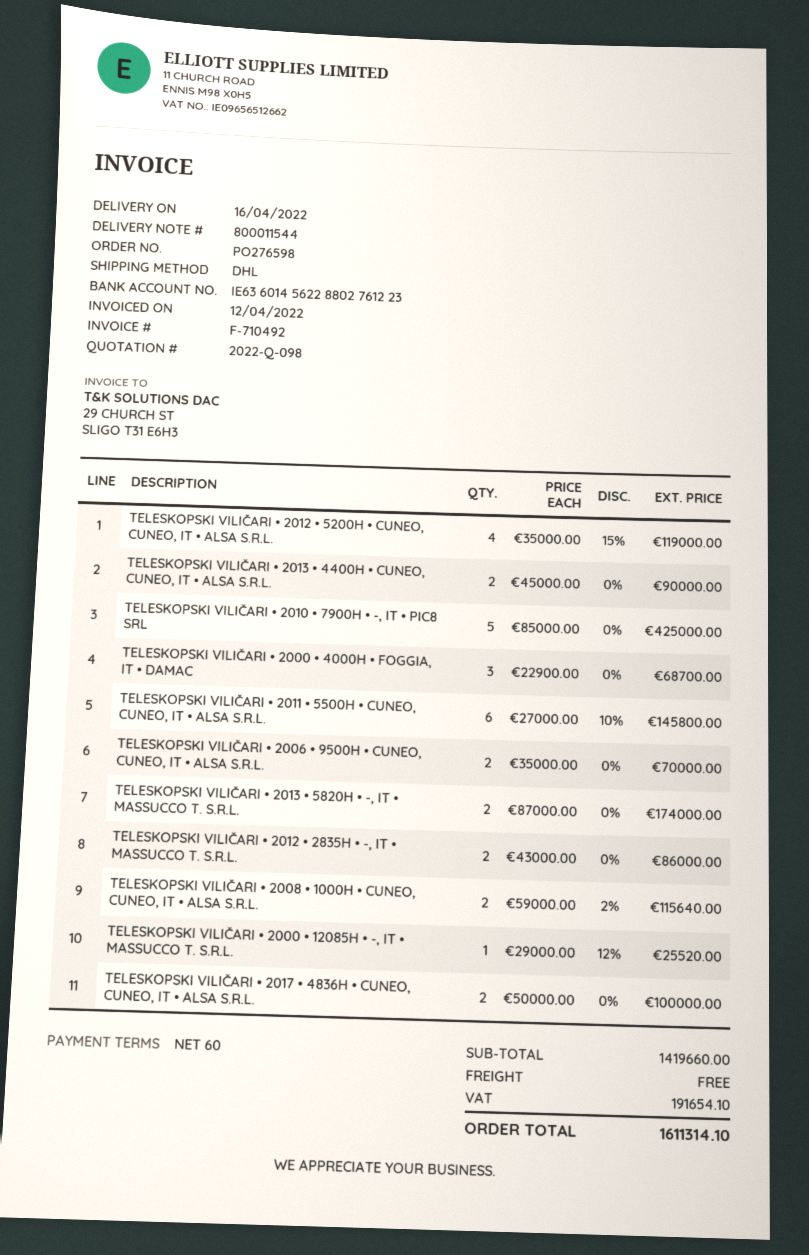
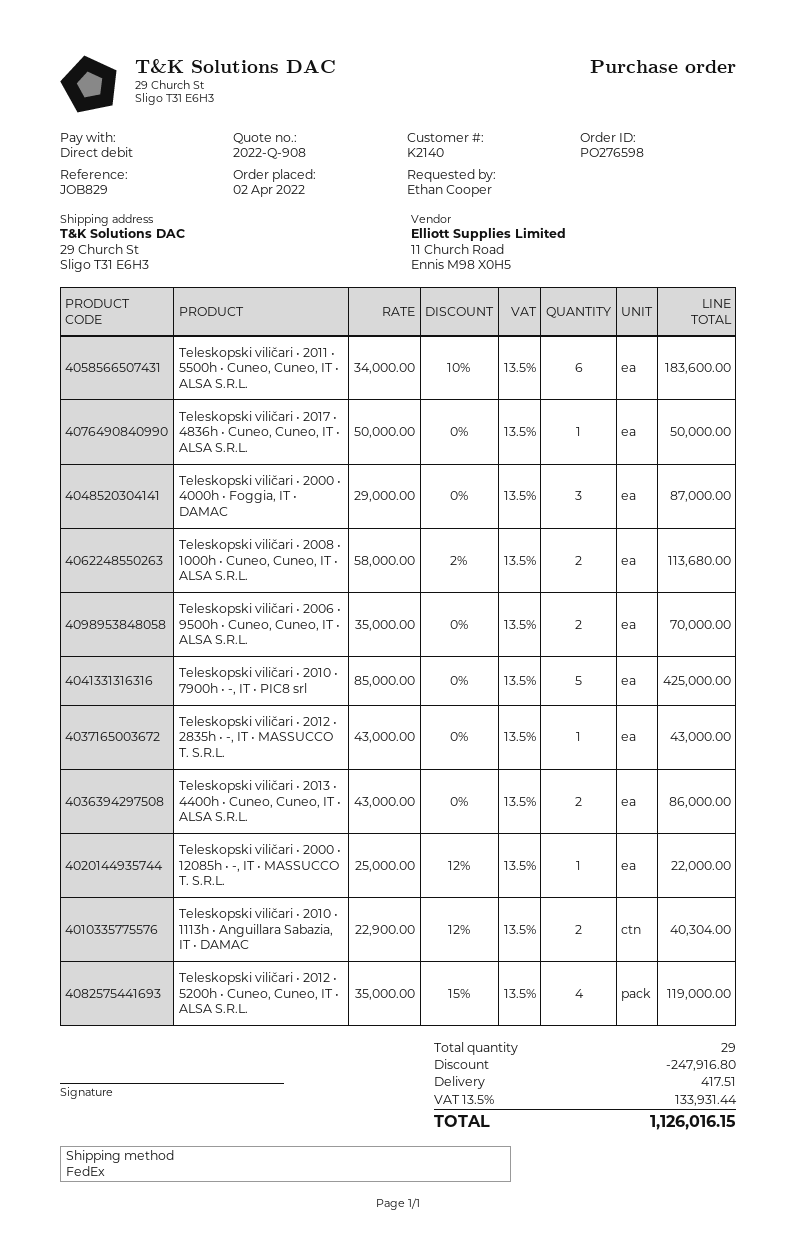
quote number: 2022-Q-098 -> 2022-Q-908
shipping method: DHL -> FedEx
TELESKOPSKI VILIČARI • 2013 • 4400H • CUNEO, CUNEO, IT • ALSA S.R.L.: 2 x 45000.00 = 90000.00 -> 2 x 43000.00 = 86000.00
TELESKOPSKI VILIČARI • 2000 • 4000H • FOGGIA, IT • DAMAC: 3 x 22900.00 = 68700.00 -> 3 x 29000.00 = 87000.00
TELESKOPSKI VILIČARI • 2011 • 5500H • CUNEO, CUNEO, IT • ALSA S.R.L.: 6 x 27000.00 - 10% = 145800.00 -> 6 x 34000.00 - 10% = 183600.00
TELESKOPSKI VILIČARI • 2013 • 5820H • -, IT • MASSUCCO T. S.R.L.: 2 x 87000.00 = 174000.00 -> none
TELESKOPSKI VILIČARI • 2012 • 2835H • -, IT • MASSUCCO T. S.R.L.: 2 x 43000.00 = 86000.00 -> 1 x 43000.00 = 43000.00
TELESKOPSKI VILIČARI • 2008 • 1000H • CUNEO, CUNEO, IT • ALSA S.R.L.: 2 x 59000.00 - 2% = 115640.00 -> 2 x 58000.00 - 2% = 113680.00
TELESKOPSKI VILIČARI • 2000 • 12085H • -, IT • MASSUCCO T. S.R.L.: 1 x 29000.00 - 12% = 25520.00 -> 1 x 25000.00 - 12% = 22000.00
TELESKOPSKI VILIČARI • 2017 • 4836H • CUNEO, CUNEO, IT • ALSA S.R.L.: 2 x 50000.00 = 100000.00 -> 1 x 50000.00 = 50000.00
Teleskopski viličari • 2010 • 1113h • Anguillara Sabazia, IT • DAMAC: none -> 2 x 22900.00 - 12% = 40304.00
discount: none -> 247916.80
shipping: 0.00 -> 417.51
tax: 191654.10 -> 133931.44
total: 1611314.10 -> 1126016.15

